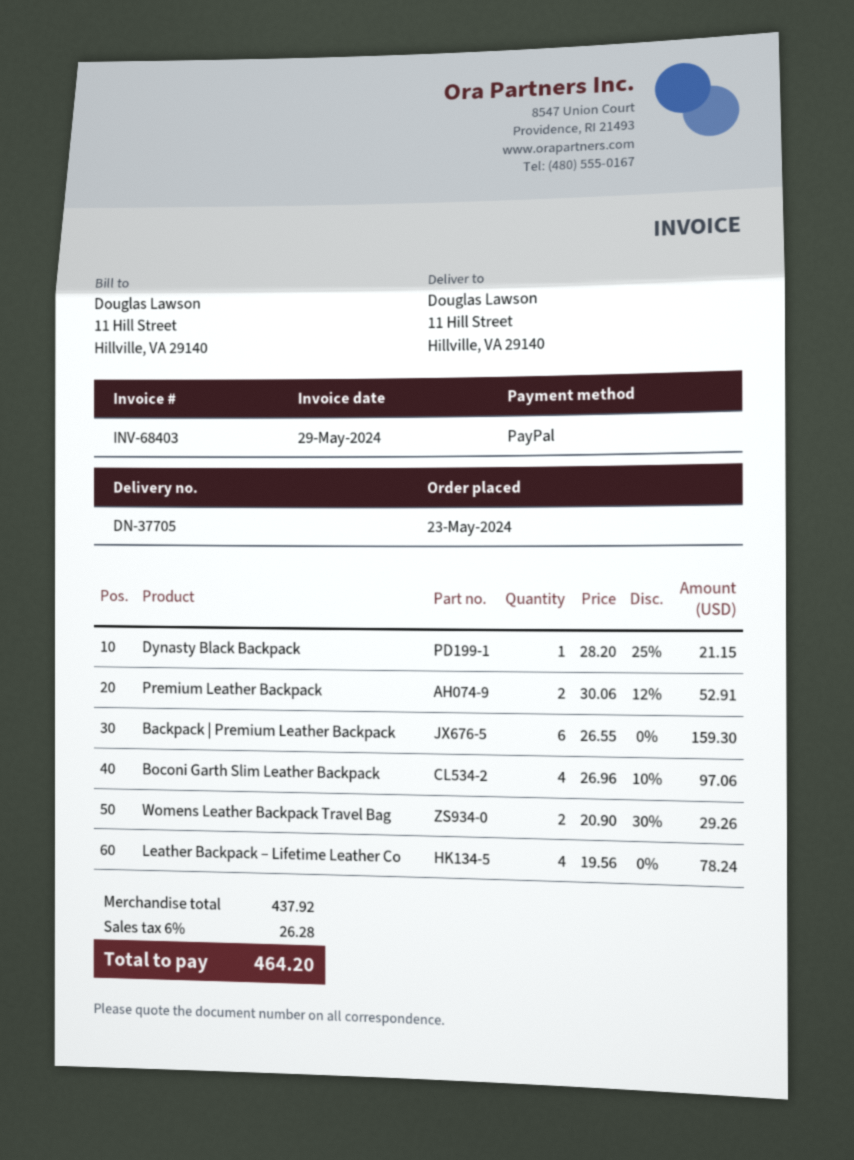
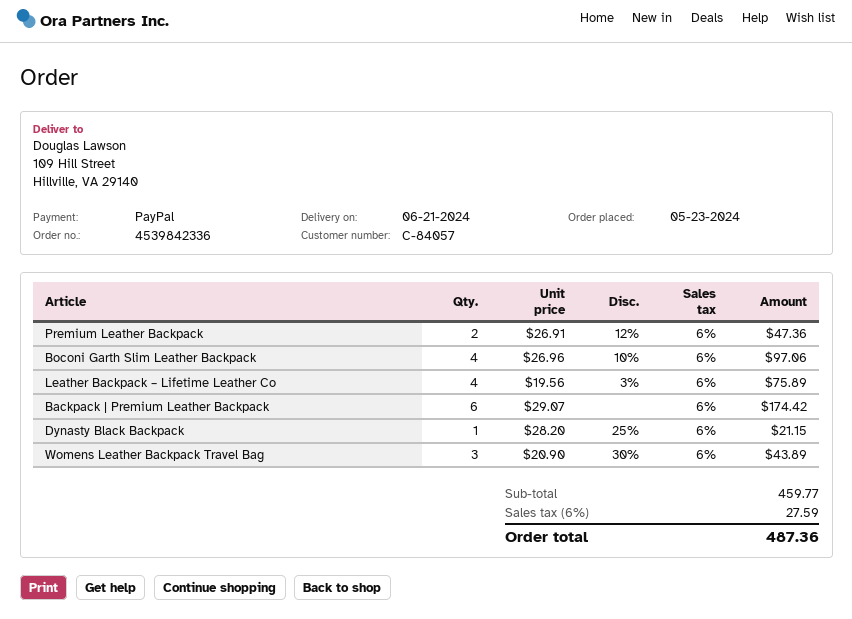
ship to: 11 Hill Street, Hillville, VA 29140 -> 109 Hill Street, Hillville, VA 29140
Premium Leather Backpack: 2 x 30.06 - 12% = 52.91 -> 2 x 26.91 - 12% = 47.36
Backpack | Premium Leather Backpack: 6 x 26.55 = 159.30 -> 6 x 29.07 = 174.42
Womens Leather Backpack Travel Bag: 2 x 20.90 - 30% = 29.26 -> 3 x 20.90 - 30% = 43.89
Leather Backpack – Lifetime Leather Co: 4 x 19.56 = 78.24 -> 4 x 19.56 - 3% = 75.89
subtotal: 437.92 -> 459.77
tax: 6% = 26.28 -> 6% = 27.59
total: 464.20 -> 487.36

